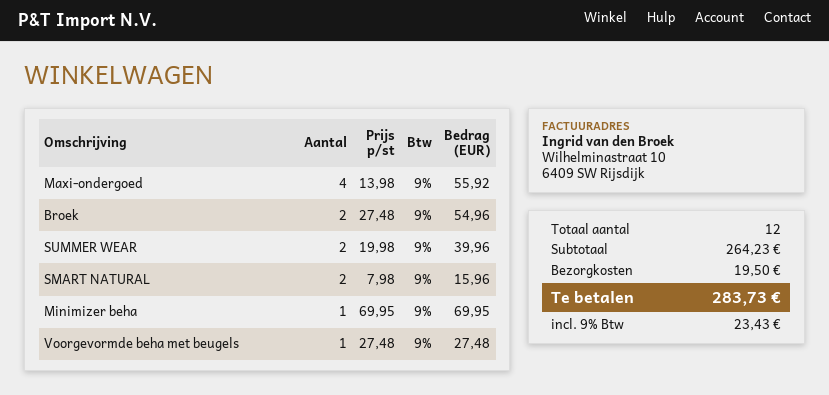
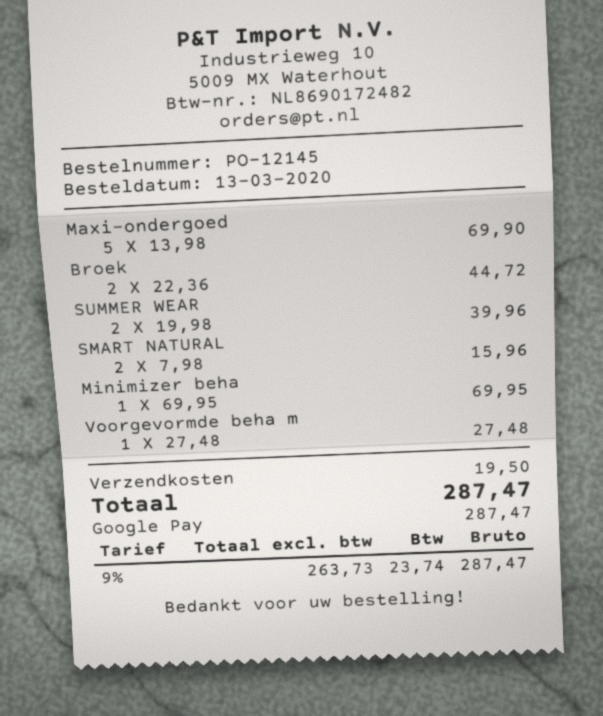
Maxi-ondergoed: 4 x 13.98 = 55.92 -> 5 x 13.98 = 69.90
Broek: 2 x 27.48 = 54.96 -> 2 x 22.36 = 44.72
tax: 9% = 23.43 -> 9% = 23.74
total: 283.73 -> 287.47

